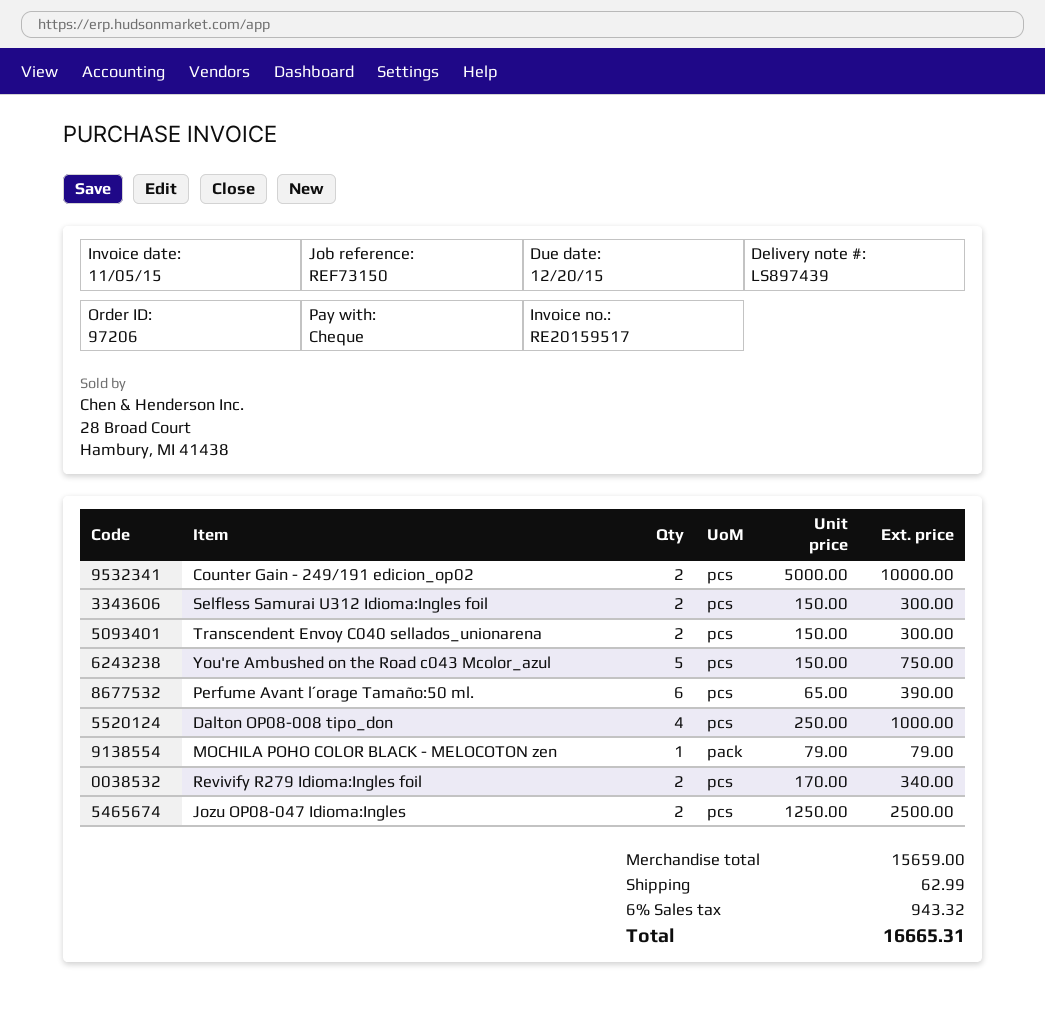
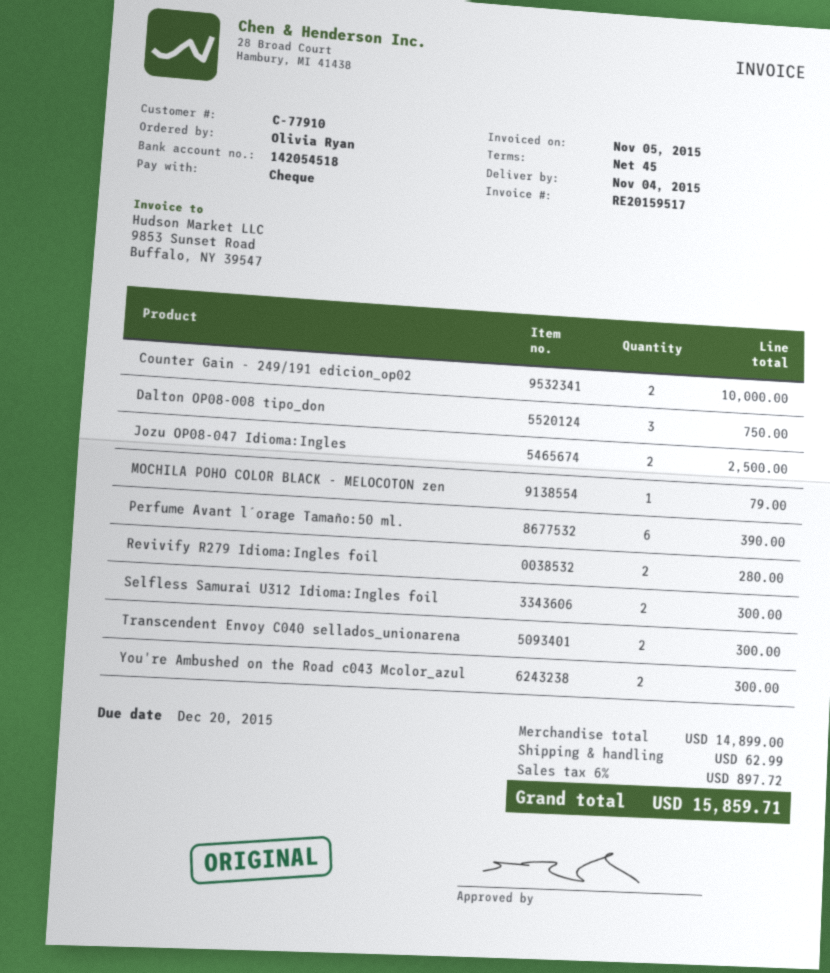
You're Ambushed on the Road c043 Mcolor_azul: 5 for 750.00 -> 2 for 300.00
Dalton OP08-008 tipo_don: 4 for 1000.00 -> 3 for 750.00
Revivify R279 Idioma:Ingles foil: 2 for 340.00 -> 2 for 280.00
subtotal: 15659.00 -> 14899.00
tax: 6% = 943.32 -> 6% = 897.72
total: 16665.31 -> 15859.71

